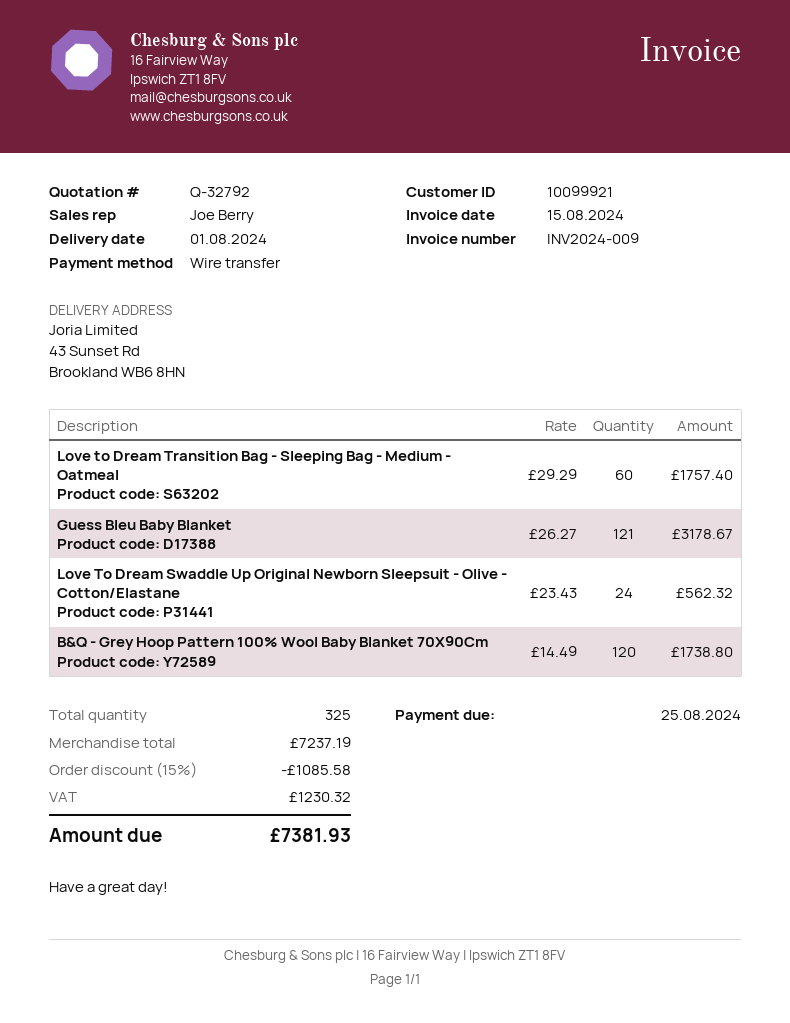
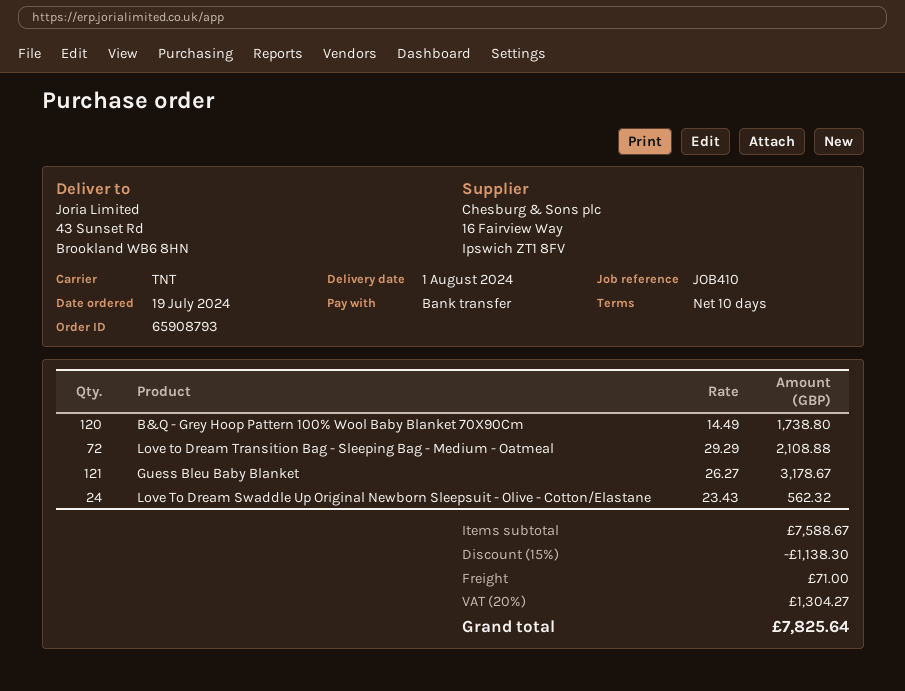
Love to Dream Transition Bag - Sleeping Bag - Medium - Oatmeal: 60 x 29.29 = 1757.40 -> 72 x 29.29 = 2108.88
subtotal: 7237.19 -> 7588.67
discount: 15% = 1085.58 -> 15% = 1138.30
shipping: none -> 71.00
tax: 1230.32 -> 1304.27
total: 7381.93 -> 7825.64

